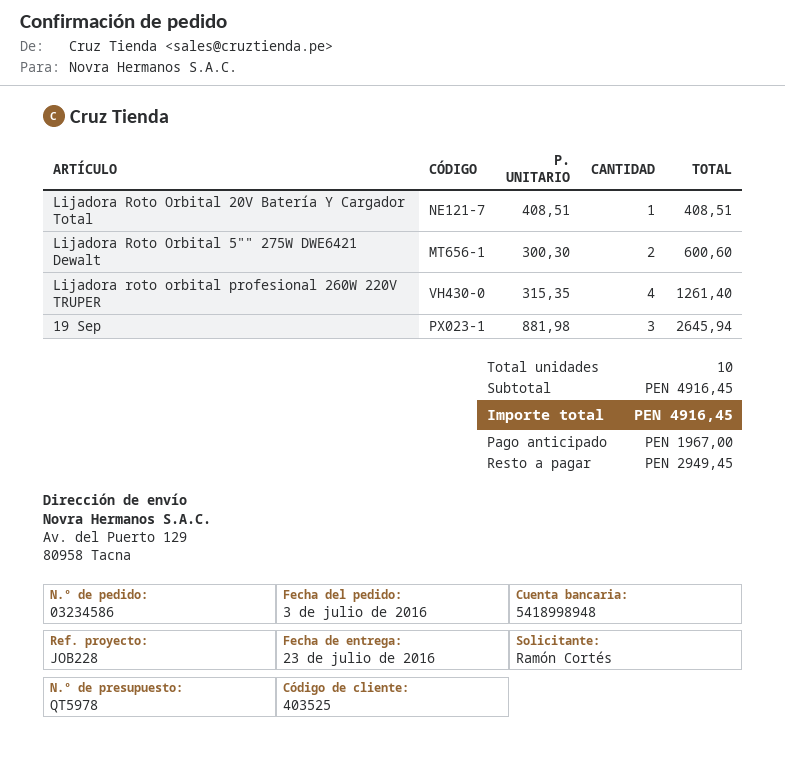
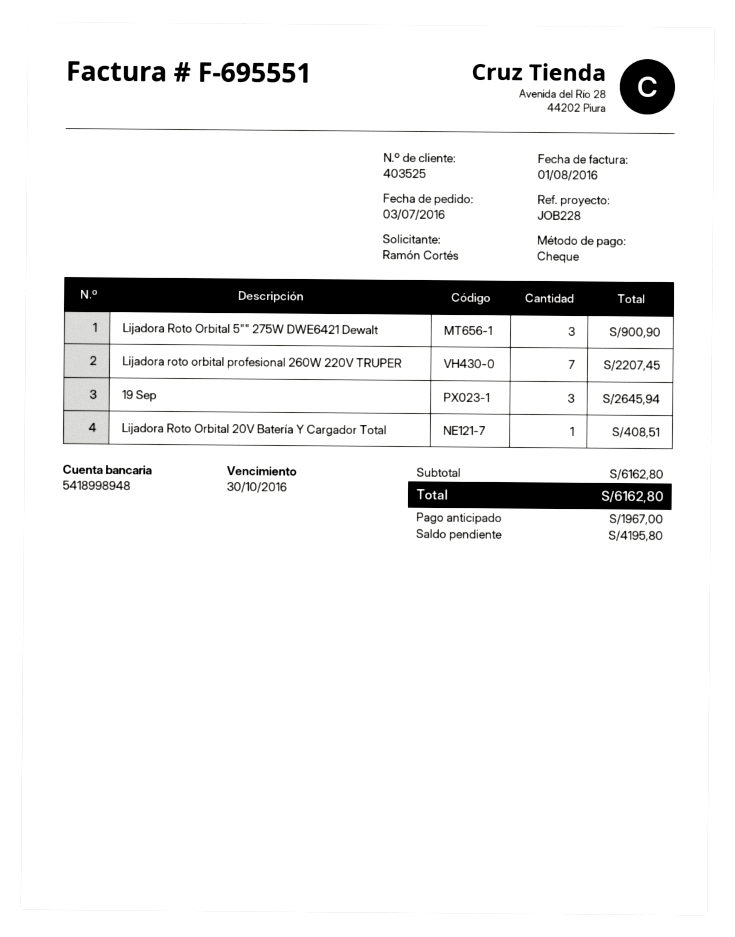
Lijadora Roto Orbital 5"" 275W DWE6421 Dewalt: 2 for 600.60 -> 3 for 900.90
Lijadora roto orbital profesional 260W 220V TRUPER: 4 for 1261.40 -> 7 for 2207.45
subtotal: 4916.45 -> 6162.80
total: 4916.45 -> 6162.80
balance: 2949.45 -> 4195.80

